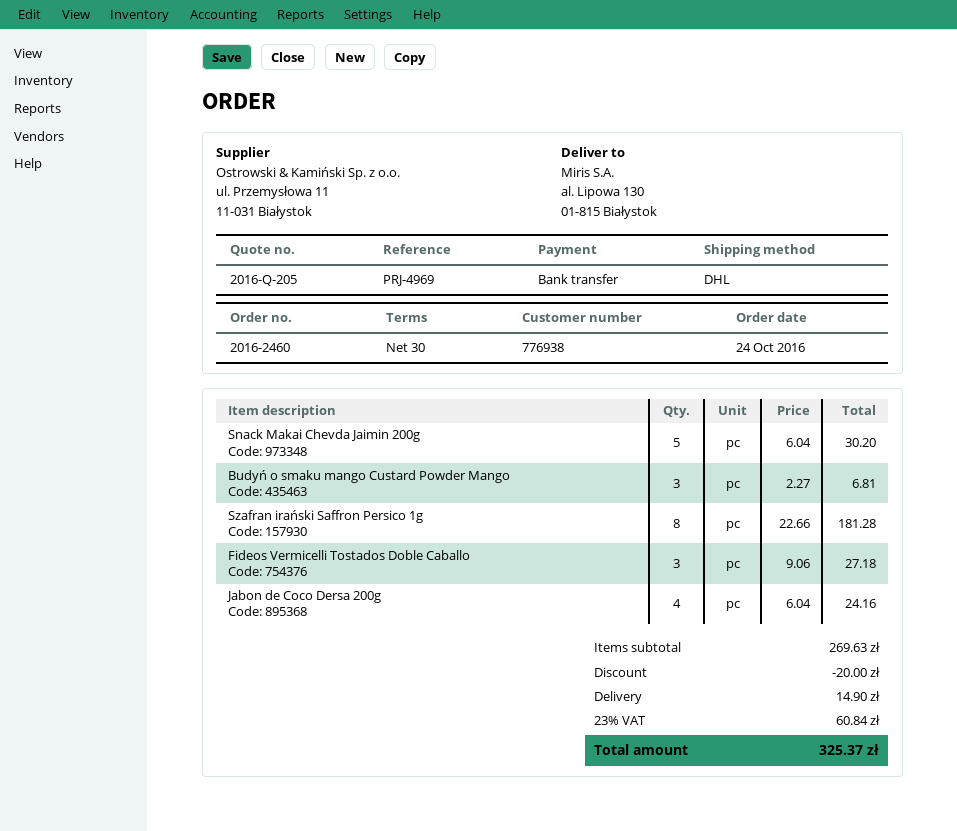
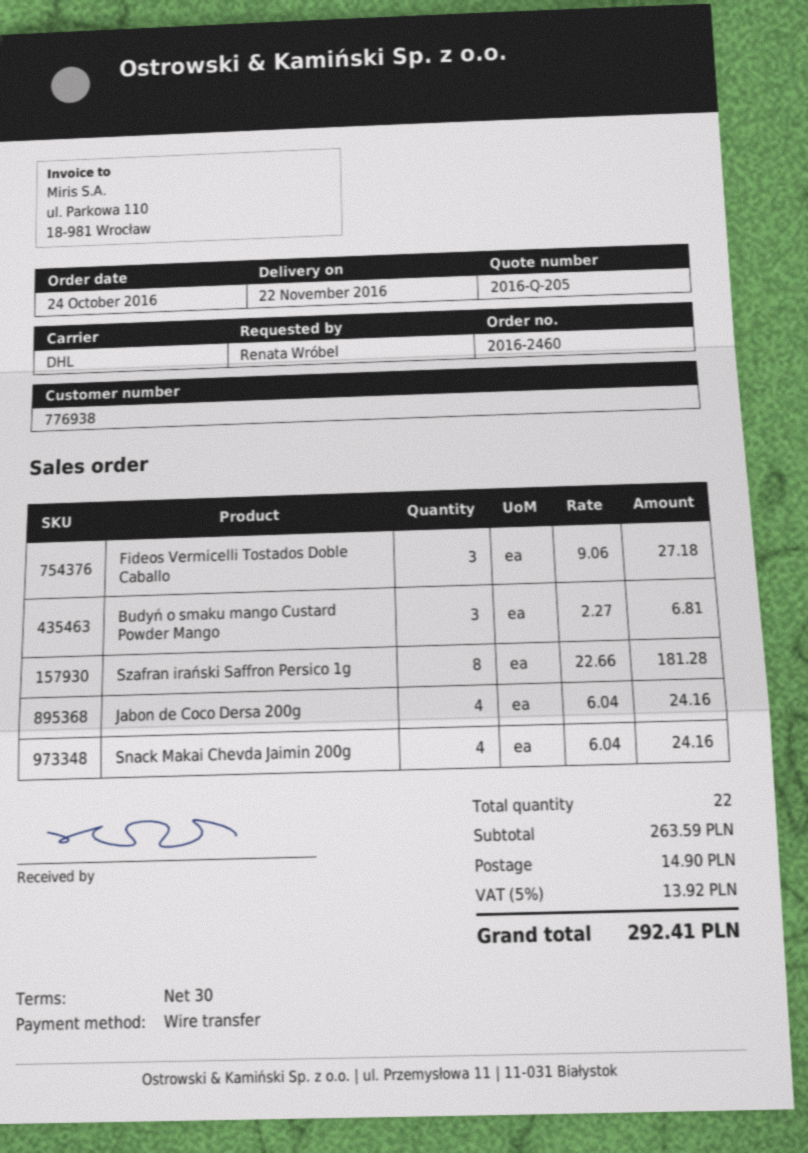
Snack Makai Chevda Jaimin 200g: 5 x 6.04 = 30.20 -> 4 x 6.04 = 24.16
subtotal: 269.63 -> 263.59
discount: 20.00 -> none
tax: 23% = 60.84 -> 5% = 13.92
total: 325.37 -> 292.41

